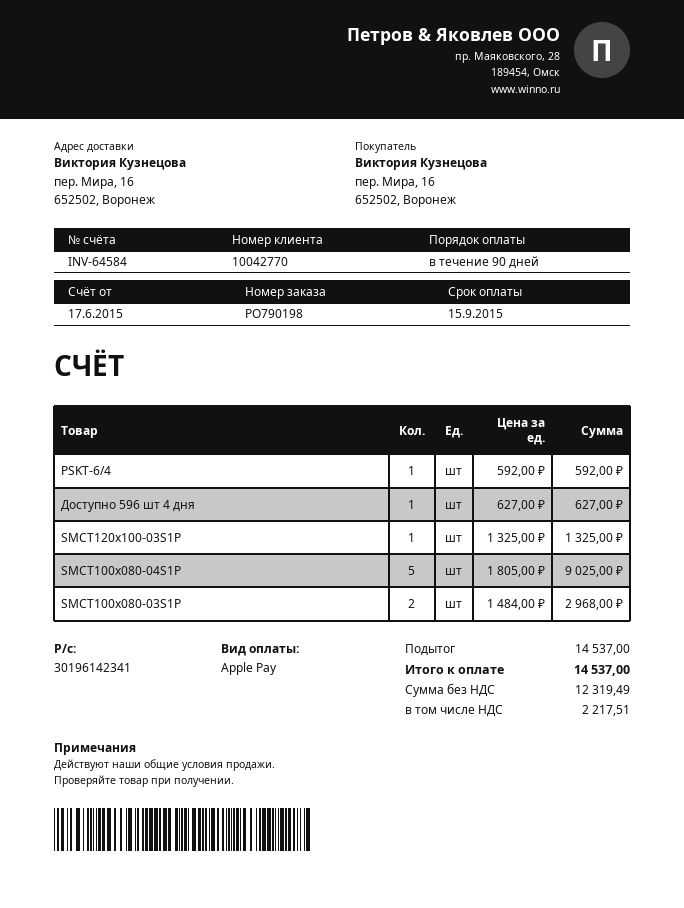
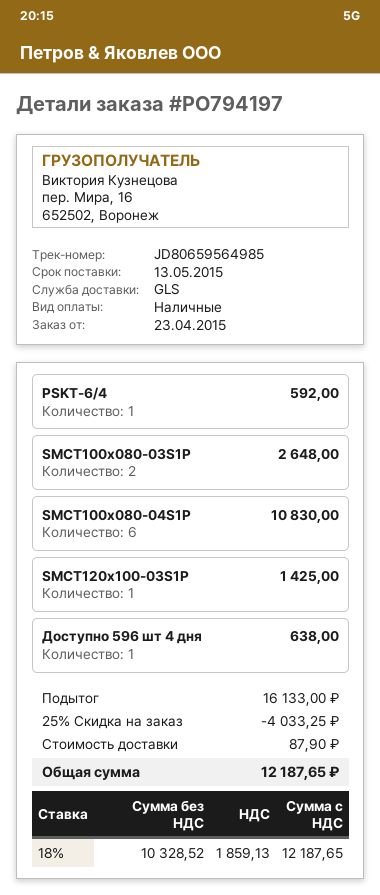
order number: PO790198 -> PO794197
payment method: Apple Pay -> cash
Доступно 596 шт 4 дня: 1 for 627.00 -> 1 for 638.00
SMCT120x100-03S1P: 1 for 1325.00 -> 1 for 1425.00
SMCT100x080-04S1P: 5 for 9025.00 -> 6 for 10830.00
SMCT100x080-03S1P: 2 for 2968.00 -> 2 for 2648.00
subtotal: 14537.00 -> 16133.00
discount: none -> 25% = 4033.25
shipping: none -> 87.90
net: 12319.49 -> 10328.52
tax: 2217.51 -> 1859.13
total: 14537.00 -> 12187.65

